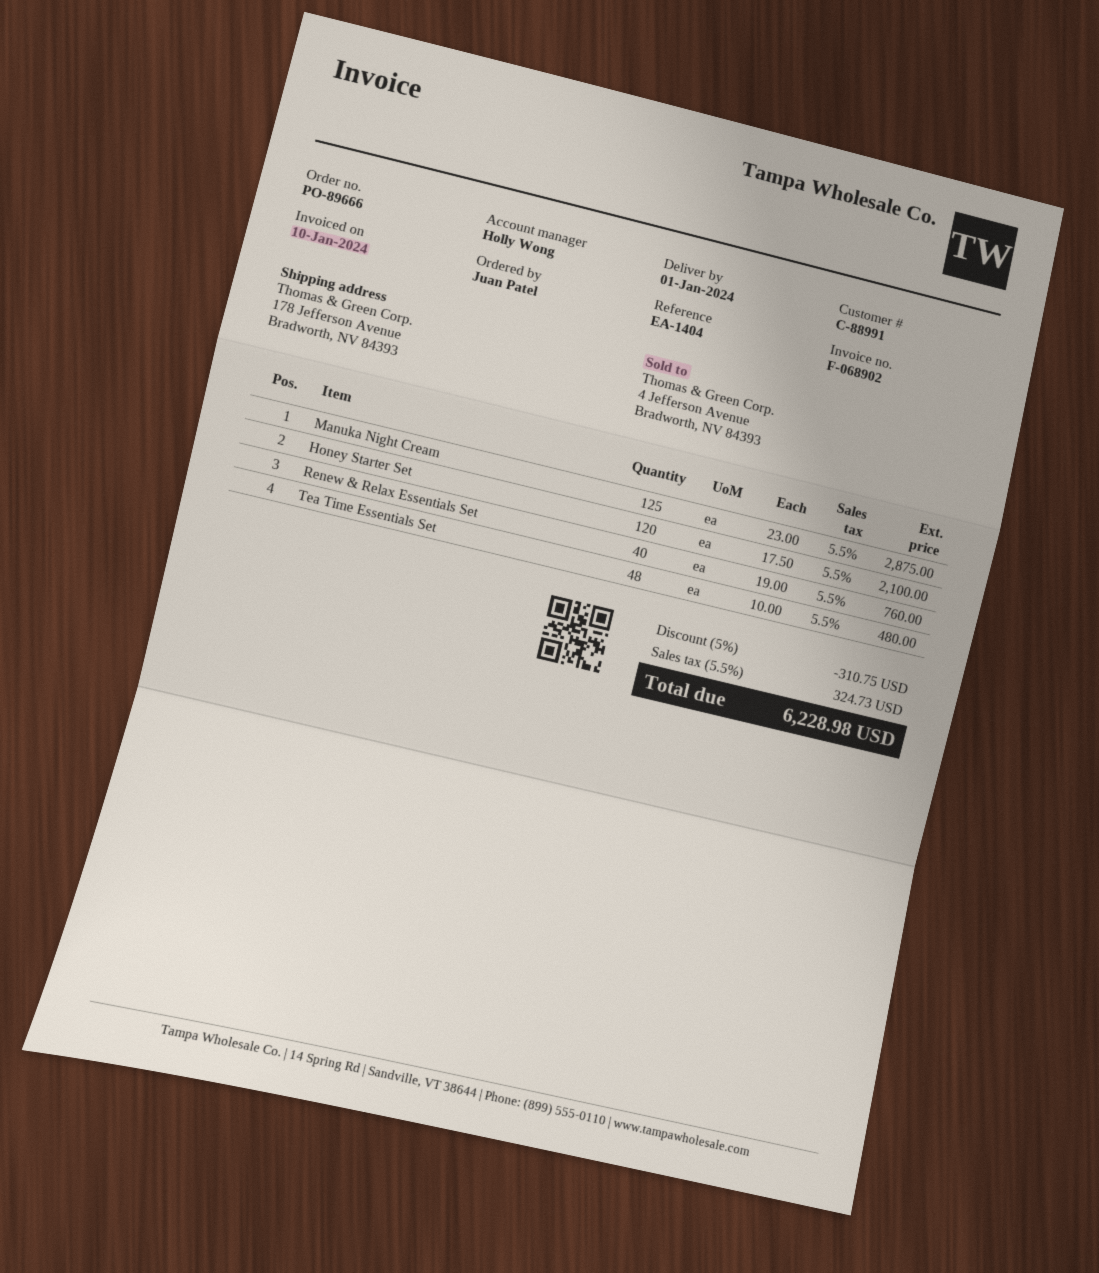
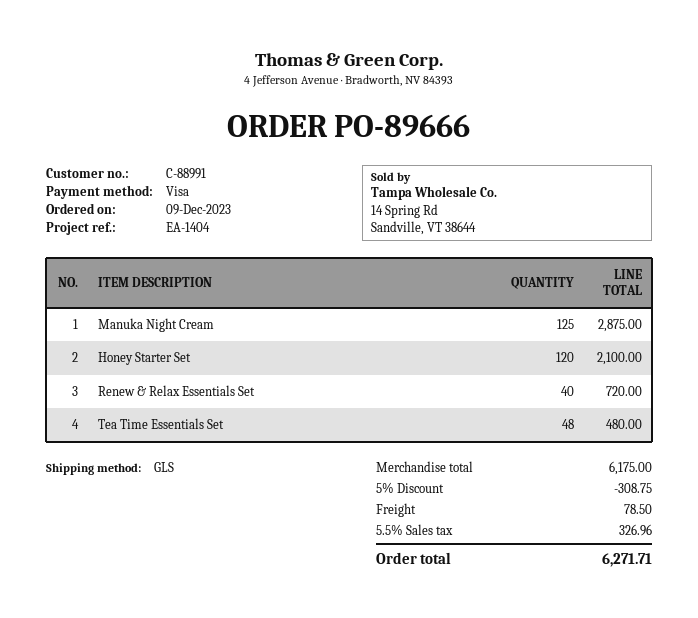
Renew & Relax Essentials Set: 40 for 760.00 -> 40 for 720.00
discount: 5% = 310.75 -> 5% = 308.75
shipping: none -> 78.50
tax: 5.5% = 324.73 -> 5.5% = 326.96
total: 6228.98 -> 6271.71

